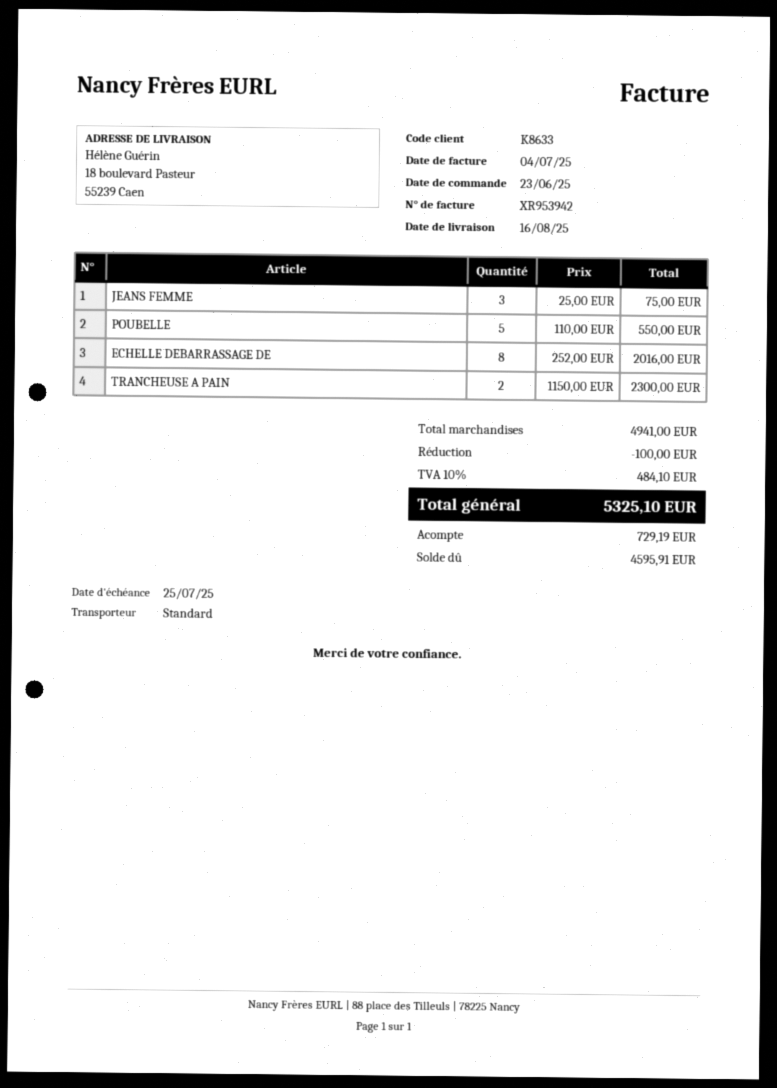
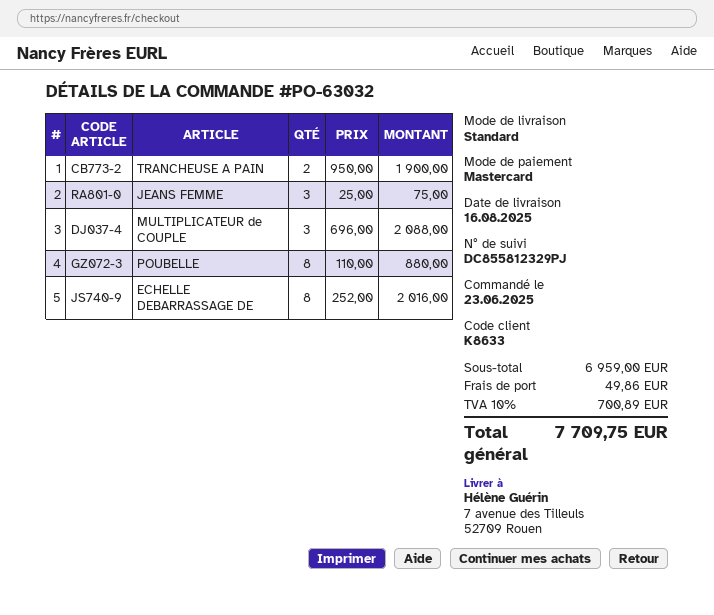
ship to: 18 boulevard Pasteur, 55239 Caen -> 7 avenue des Tilleuls, 52709 Rouen
POUBELLE: 5 x 110.00 = 550.00 -> 8 x 110.00 = 880.00
TRANCHEUSE A PAIN: 2 x 1150.00 = 2300.00 -> 2 x 950.00 = 1900.00
MULTIPLICATEUR de COUPLE: none -> 3 x 696.00 = 2088.00
subtotal: 4941.00 -> 6959.00
discount: 100.00 -> none
shipping: none -> 49.86
tax: 10% = 484.10 -> 10% = 700.89
total: 5325.10 -> 7709.75

